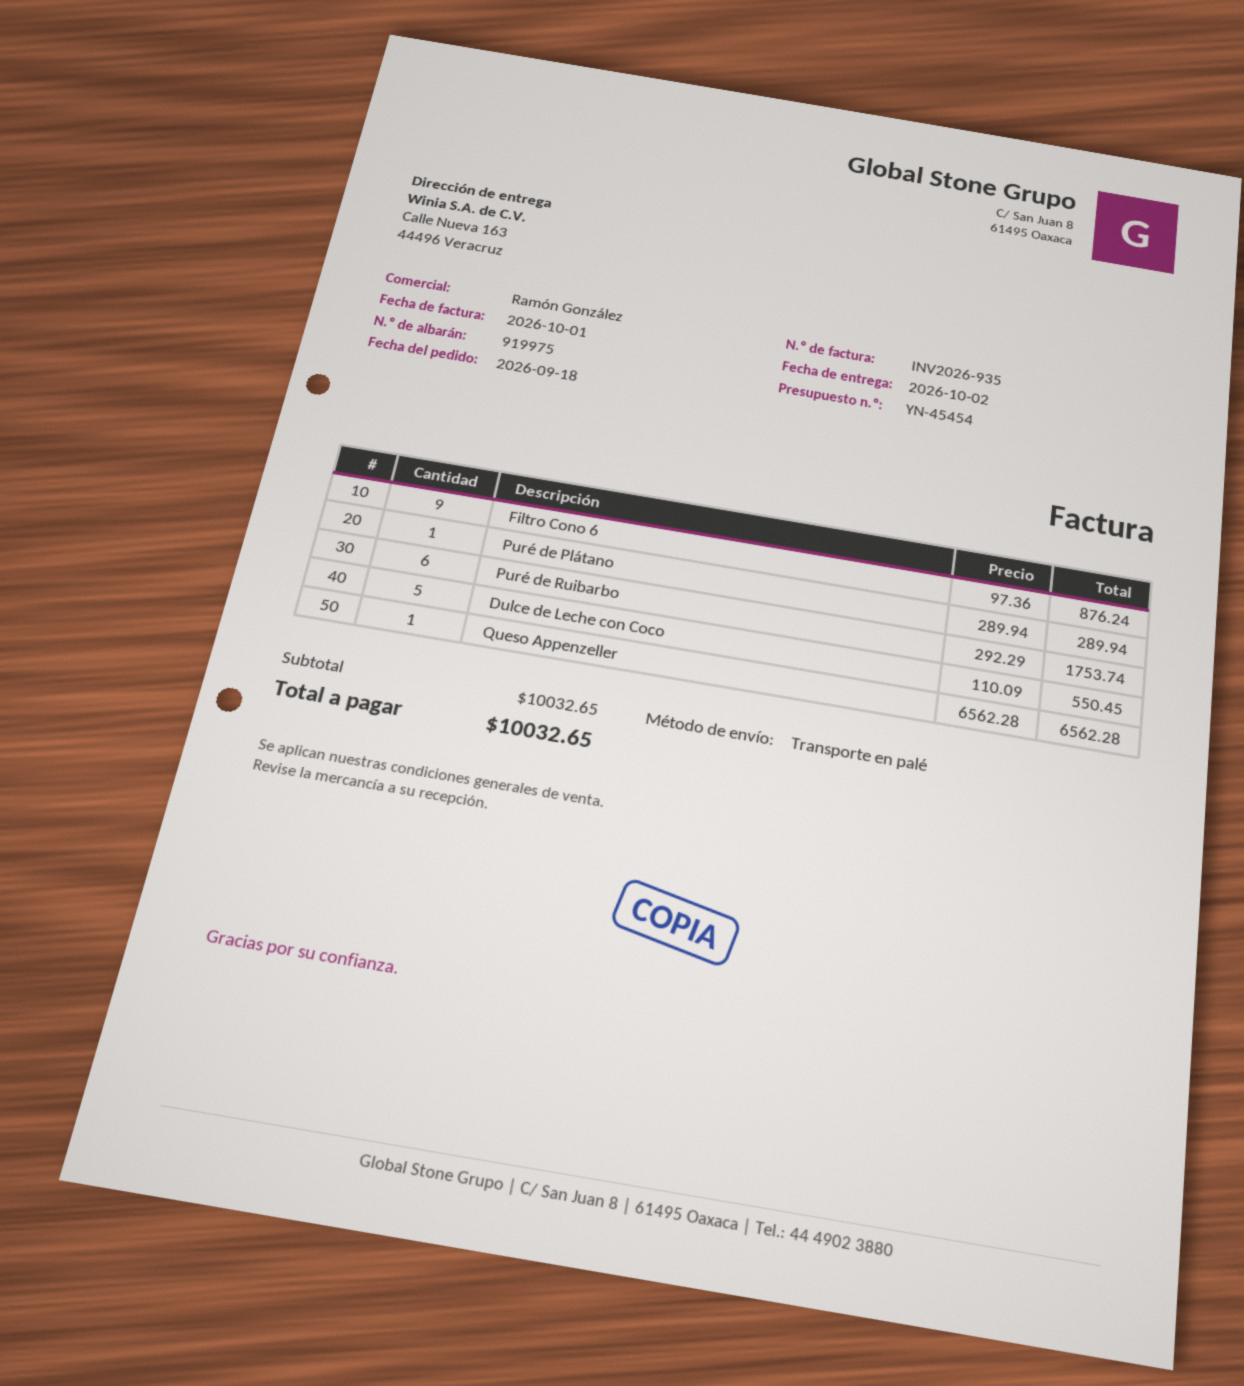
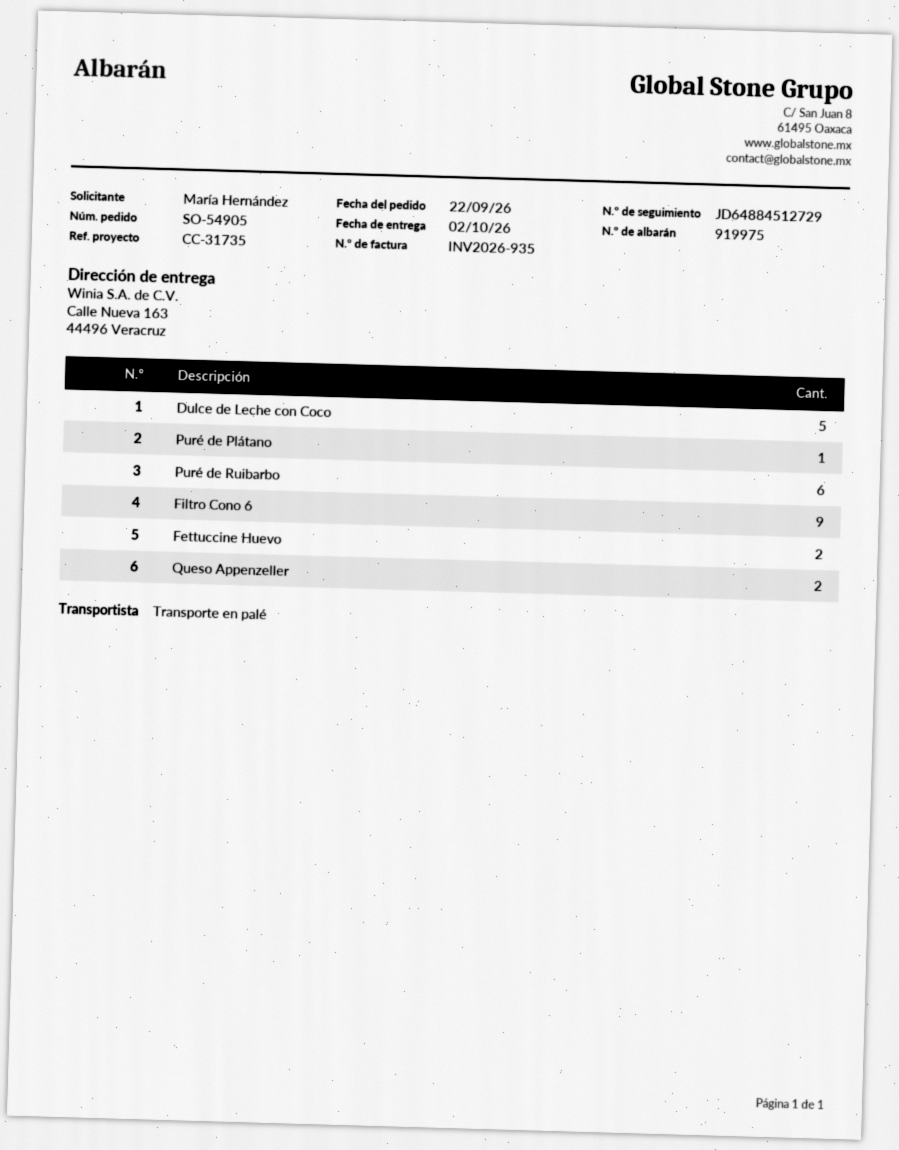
order date: 2026-09-18 -> 2026-09-22
Queso Appenzeller: 1 -> 2
Fettuccine Huevo: none -> 2

